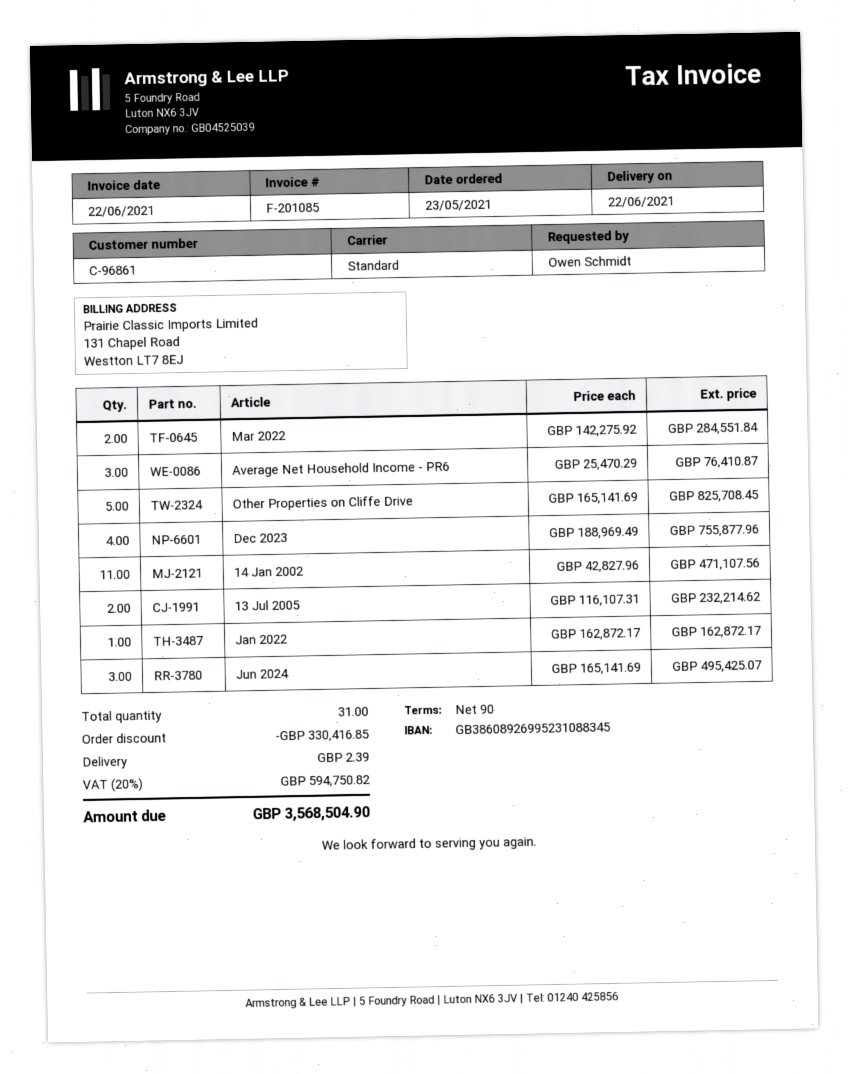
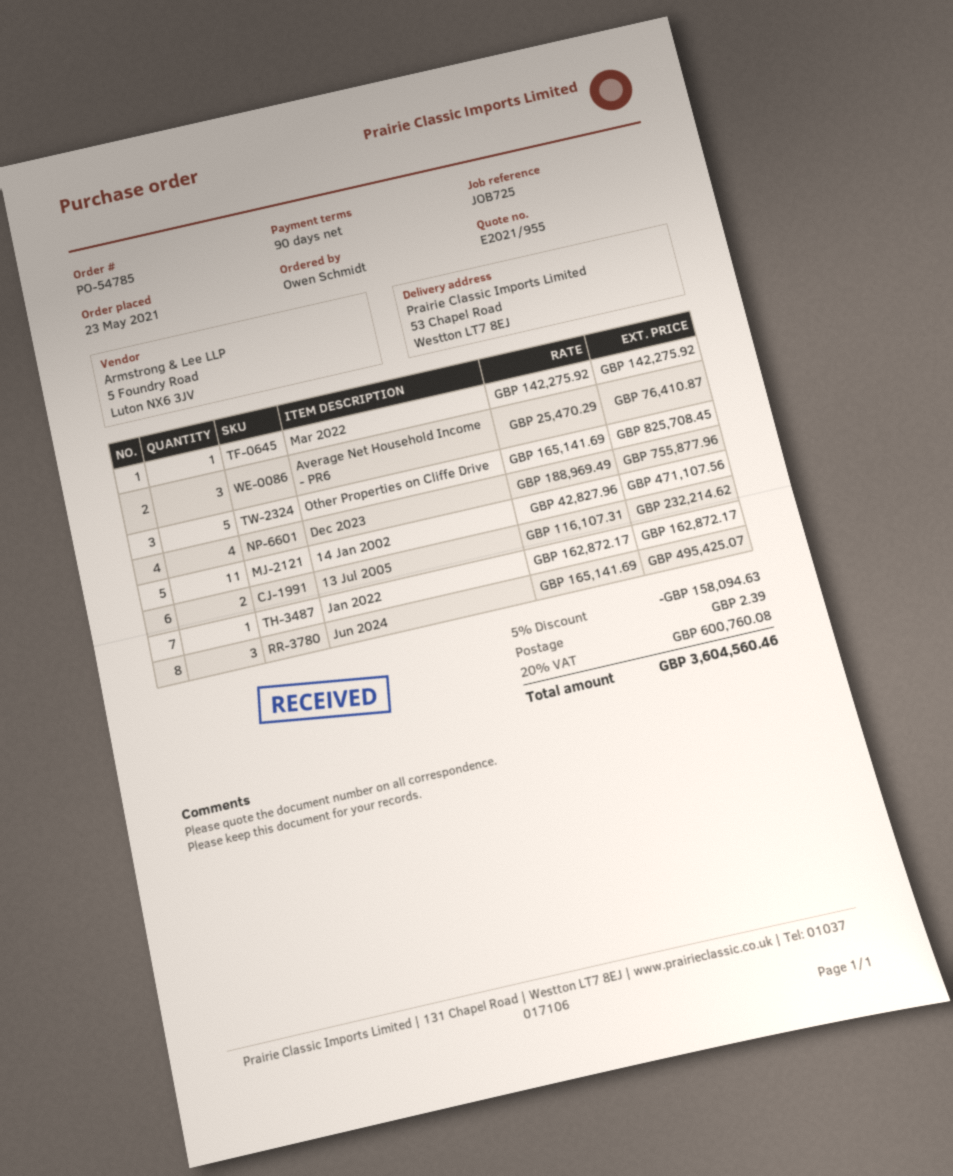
Mar 2022: 2 x 142275.92 = 284551.84 -> 1 x 142275.92 = 142275.92
discount: 330416.85 -> 158094.63
tax: 20% = 594750.82 -> 20% = 600760.08
total: 3568504.90 -> 3604560.46

